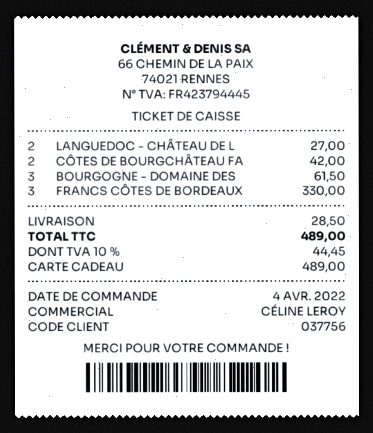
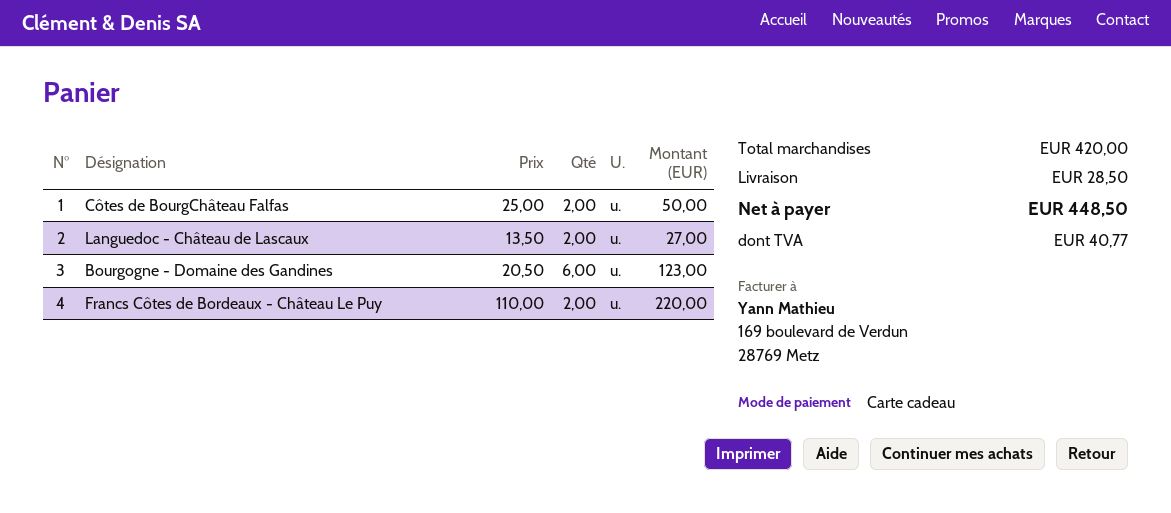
CÔTES DE BOURGCHÂTEAU FA: 2 for 42.00 -> 2 for 50.00
BOURGOGNE - DOMAINE DES: 3 for 61.50 -> 6 for 123.00
FRANCS CÔTES DE BORDEAUX: 3 for 330.00 -> 2 for 220.00
tax: 44.45 -> 40.77
total: 489.00 -> 448.50

